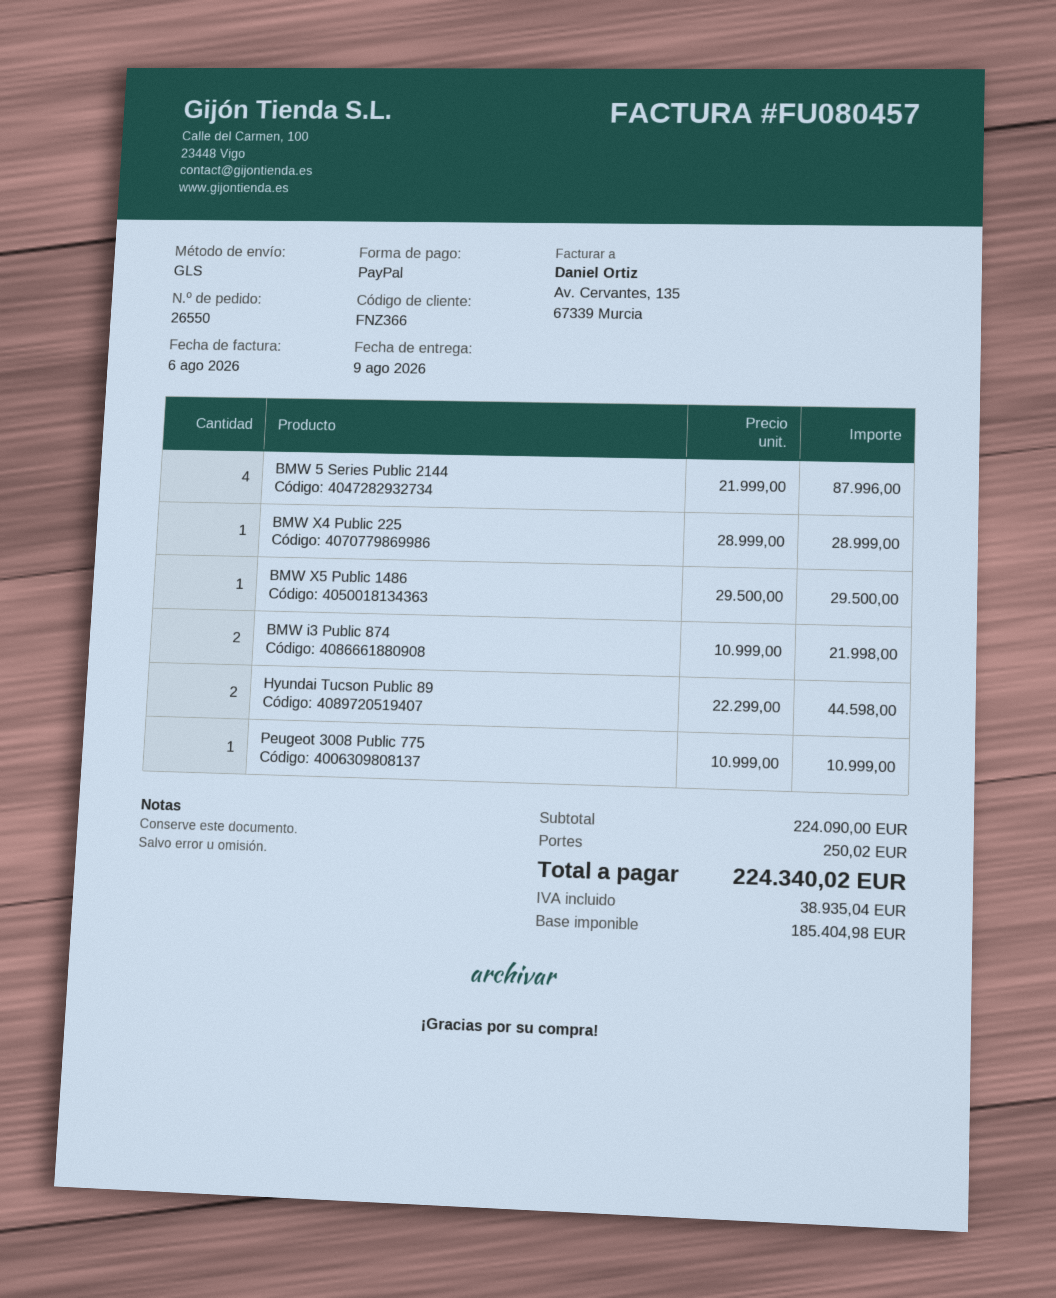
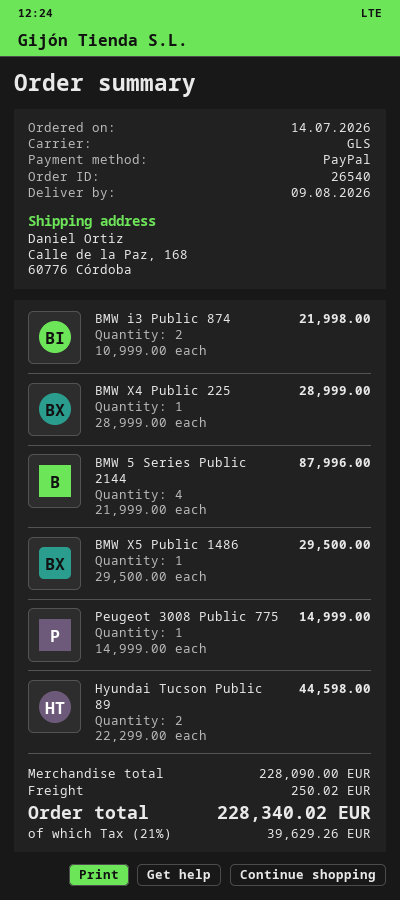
order number: 26550 -> 26540
Peugeot 3008 Public 775: 1 x 10999.00 = 10999.00 -> 1 x 14999.00 = 14999.00
subtotal: 224090.00 -> 228090.00
tax: 38935.04 -> 39629.26
total: 224340.02 -> 228340.02

